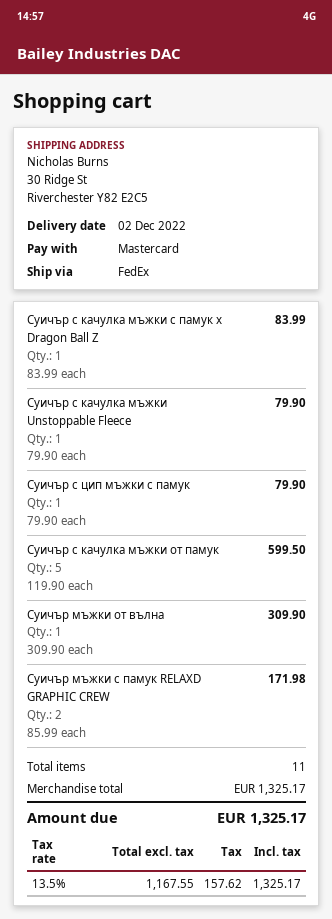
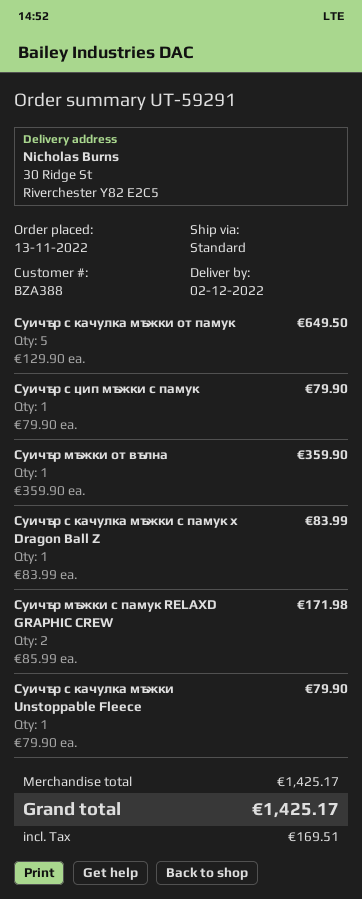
shipping method: FedEx -> standard
Суичър с качулка мъжки от памук: 5 x 119.90 = 599.50 -> 5 x 129.90 = 649.50
Суичър мъжки от вълна: 1 x 309.90 = 309.90 -> 1 x 359.90 = 359.90
subtotal: 1325.17 -> 1425.17
tax: 157.62 -> 169.51
total: 1325.17 -> 1425.17

